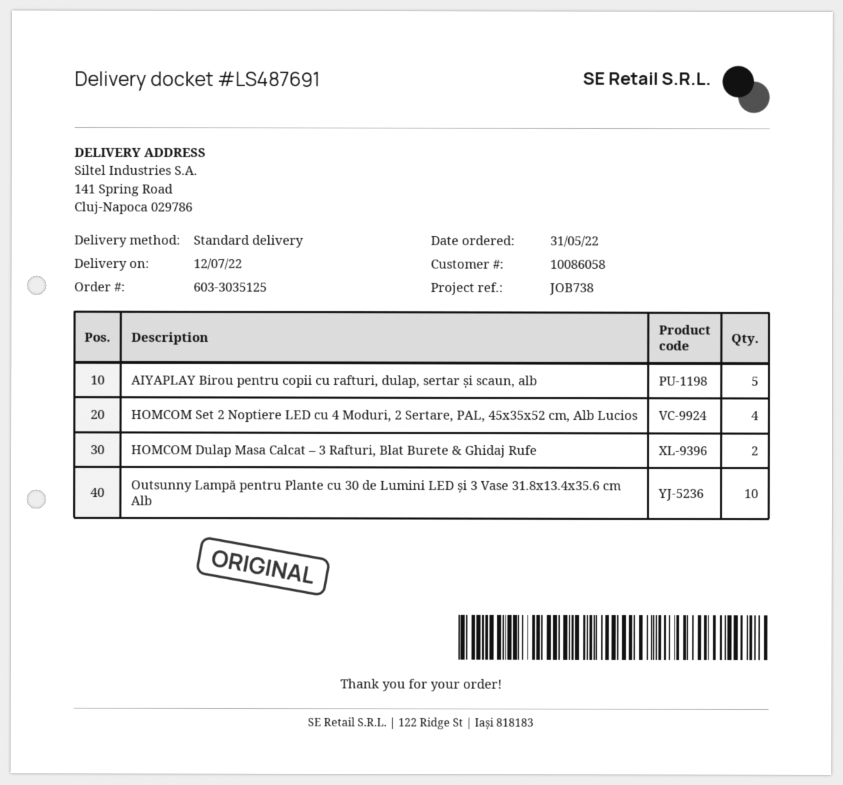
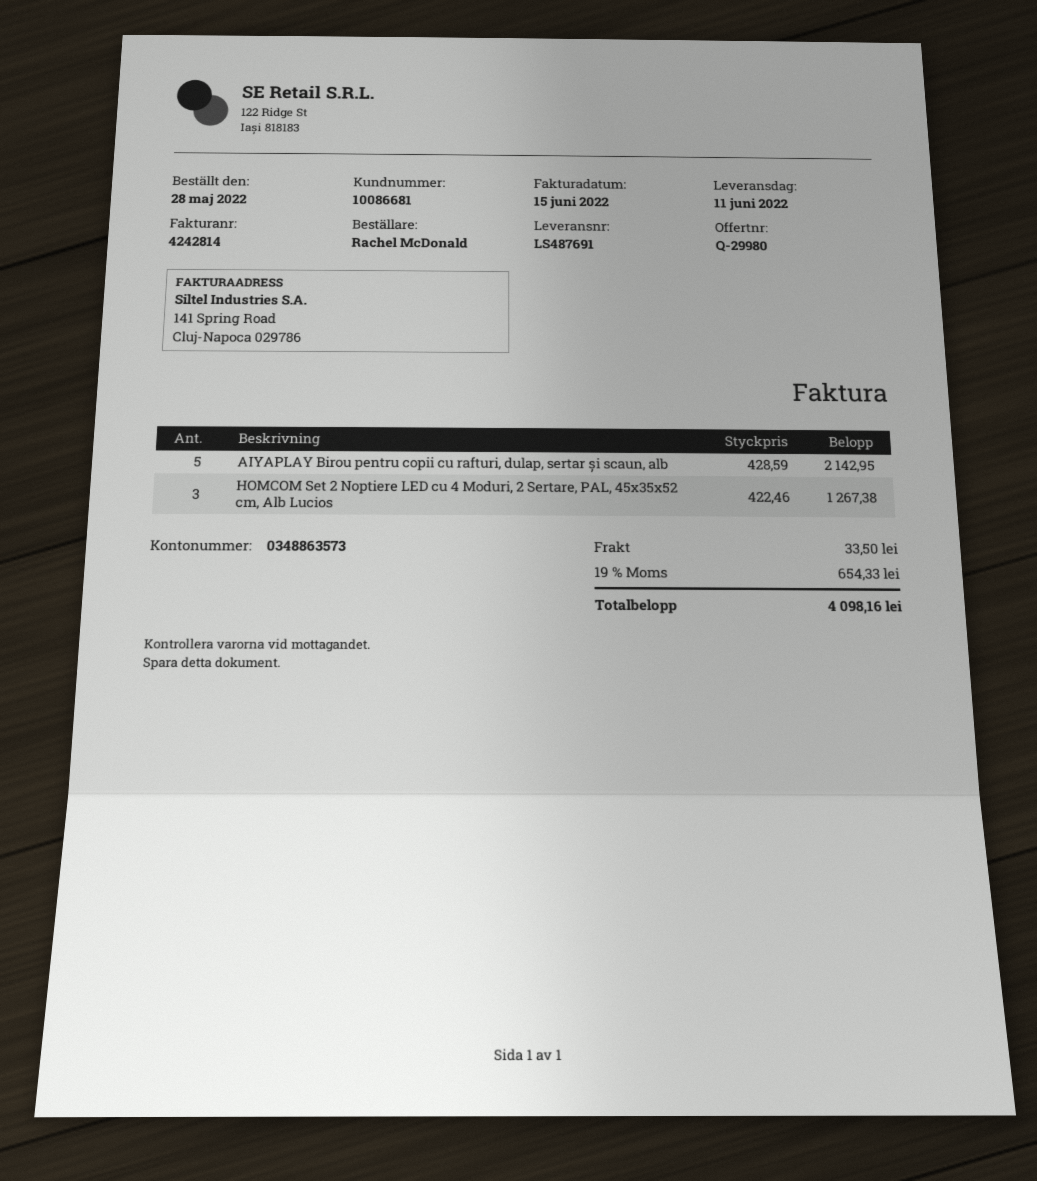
order date: 2022-05-31 -> 2022-05-28
delivery date: 2022-07-12 -> 2022-06-11
customer number: 10086058 -> 10086681
HOMCOM Set 2 Noptiere LED cu 4 Moduri, 2 Sertare, PAL, 45x35x52 cm, Alb Lucios: 4 -> 3
HOMCOM Dulap Masa Calcat – 3 Rafturi, Blat Burete & Ghidaj Rufe: 2 -> none
Outsunny Lampă pentru Plante cu 30 de Lumini LED și 3 Vase 31.8x13.4x35.6 cm Alb: 10 -> none

